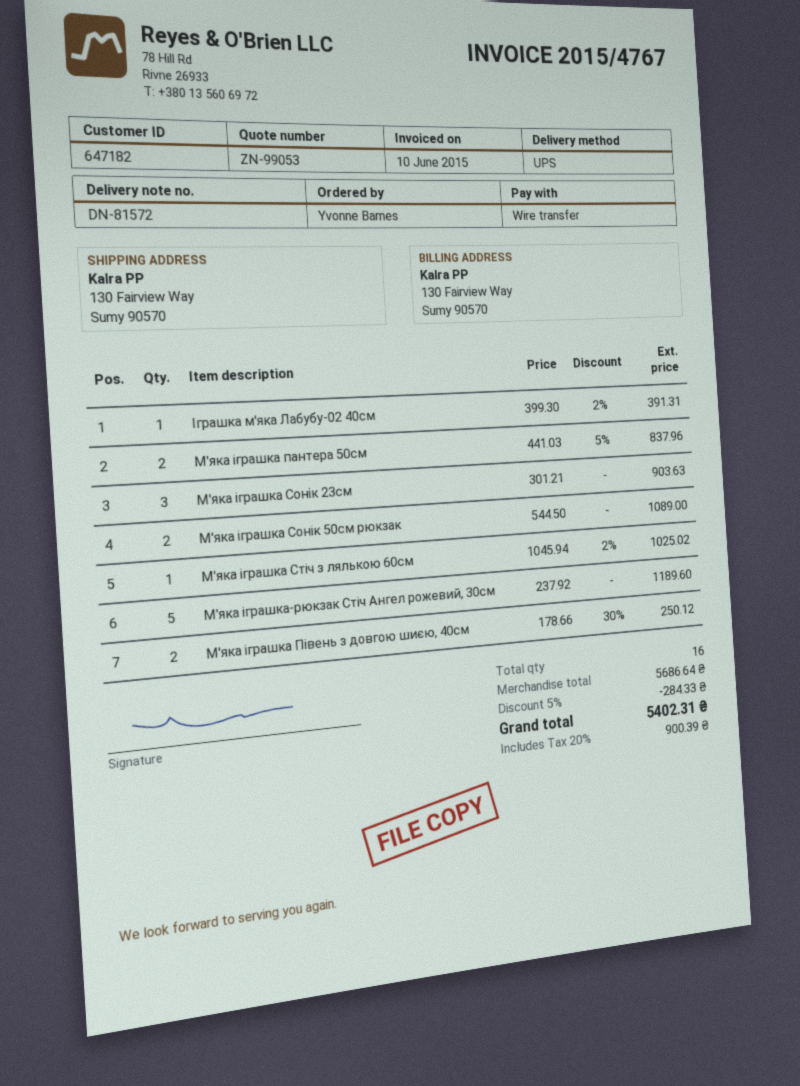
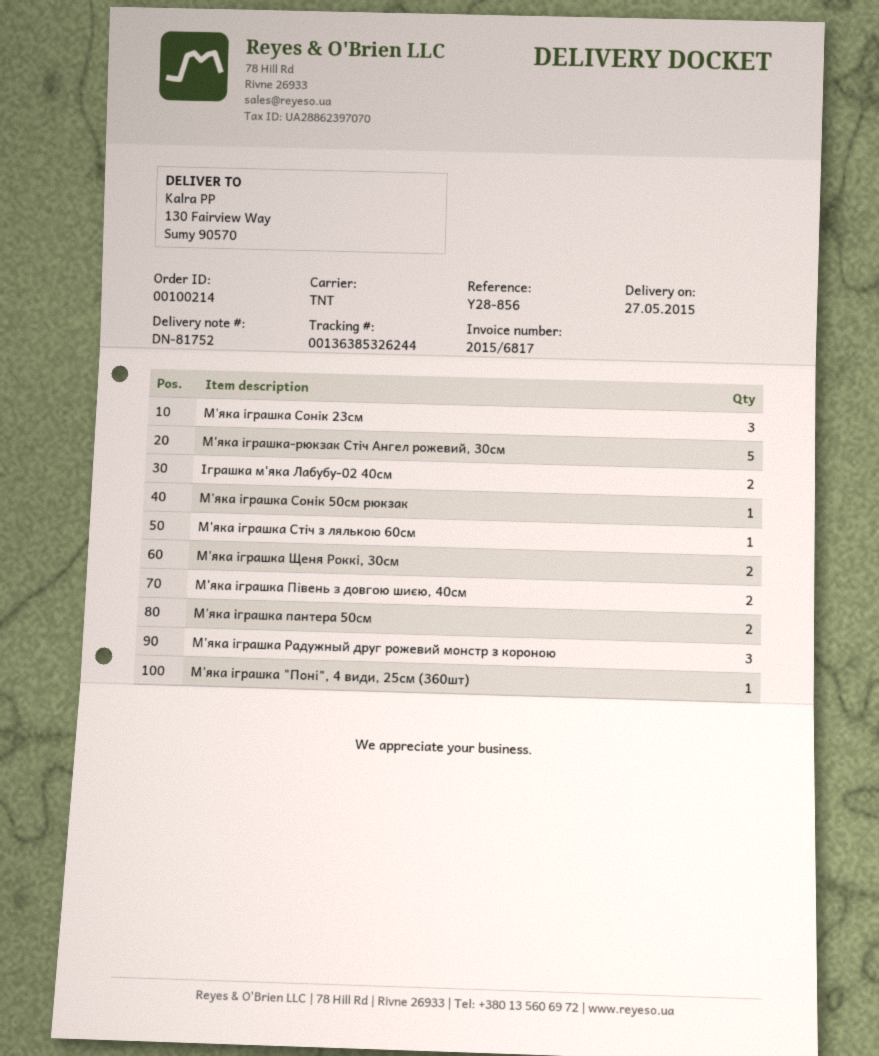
delivery note number: DN-81572 -> DN-81752
invoice number: 2015/4767 -> 2015/6817
shipping method: UPS -> TNT
Іграшка м'яка Лабубу-02 40см: 1 -> 2
М'яка іграшка Сонік 50см рюкзак: 2 -> 1
М'яка іграшка Щеня Роккі, 30см: none -> 2
М'яка іграшка Радужный друг рожевий монстр з короною: none -> 3
М'яка іграшка "Поні", 4 види, 25см (360шт): none -> 1

